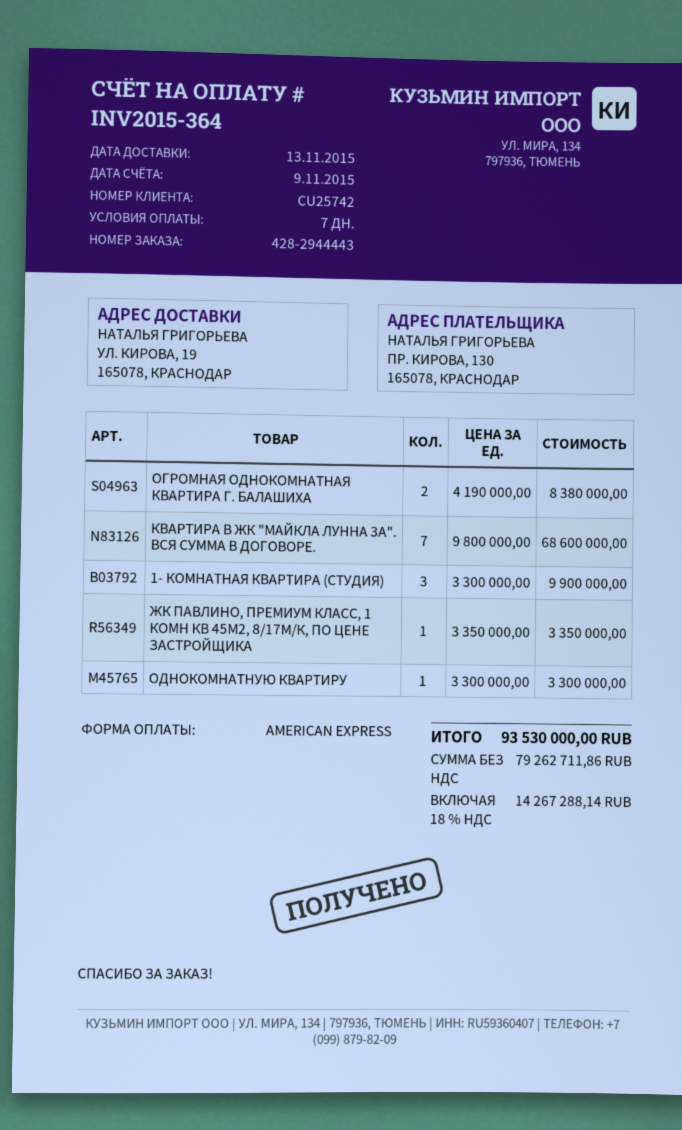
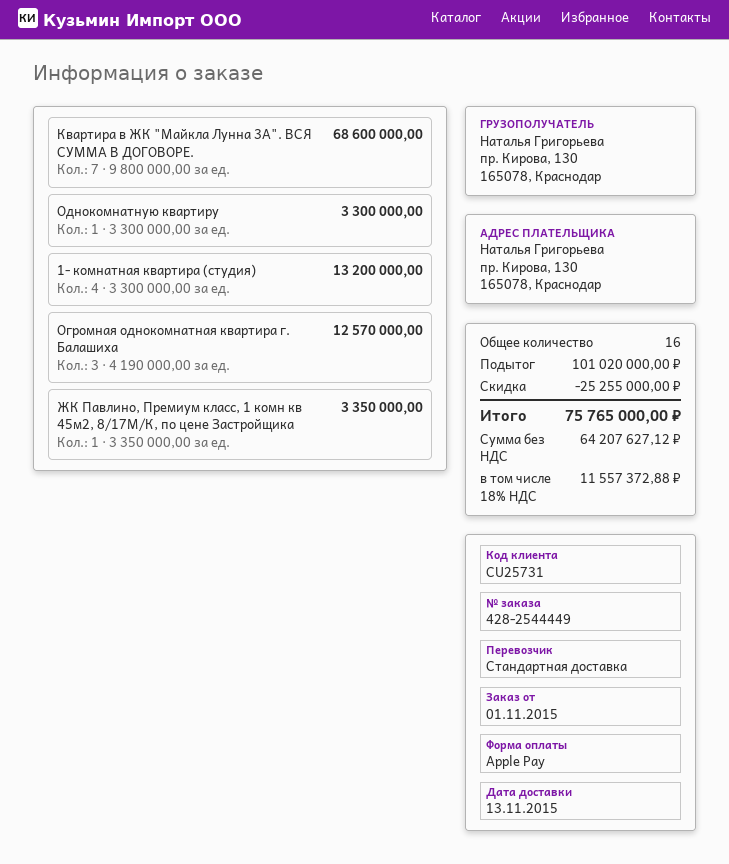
order number: 428-2944443 -> 428-2544449
customer number: CU25742 -> CU25731
payment method: American Express -> Apple Pay
ship to: УЛ. КИРОВА, 19, 165078, КРАСНОДАР -> пр. Кирова, 130, 165078, Краснодар
ОГРОМНАЯ ОДНОКОМНАТНАЯ КВАРТИРА Г. БАЛАШИХА: 2 x 4190000.00 = 8380000.00 -> 3 x 4190000.00 = 12570000.00
1- КОМНАТНАЯ КВАРТИРА (СТУДИЯ): 3 x 3300000.00 = 9900000.00 -> 4 x 3300000.00 = 13200000.00
discount: none -> 25255000.00
net: 79262711.86 -> 64207627.12
tax: 18% = 14267288.14 -> 18% = 11557372.88
total: 93530000.00 -> 75765000.00

